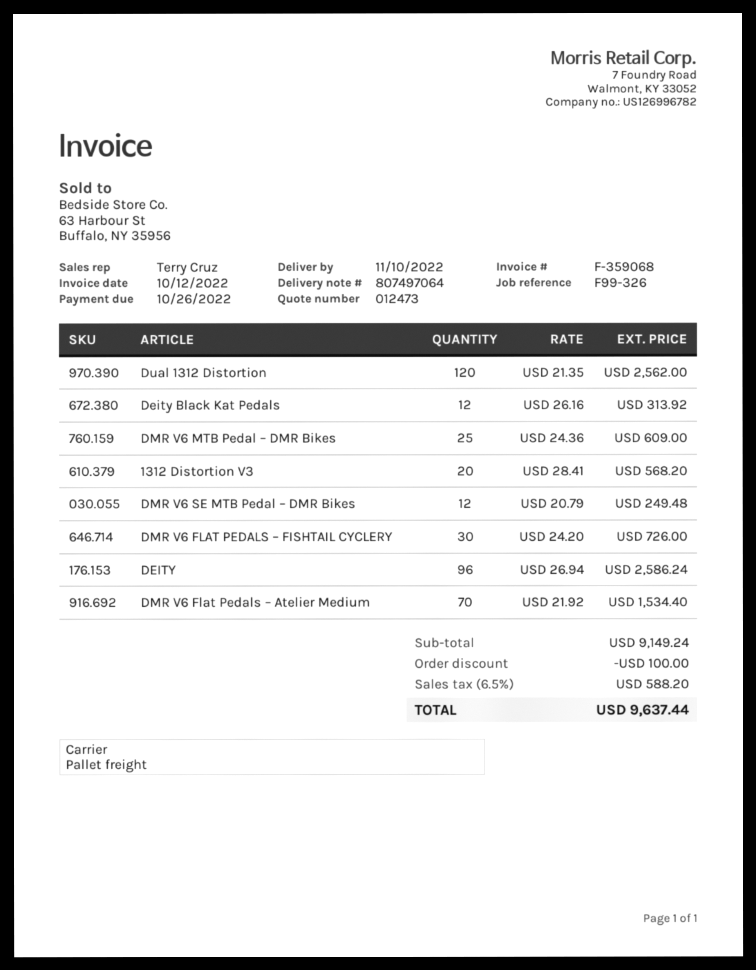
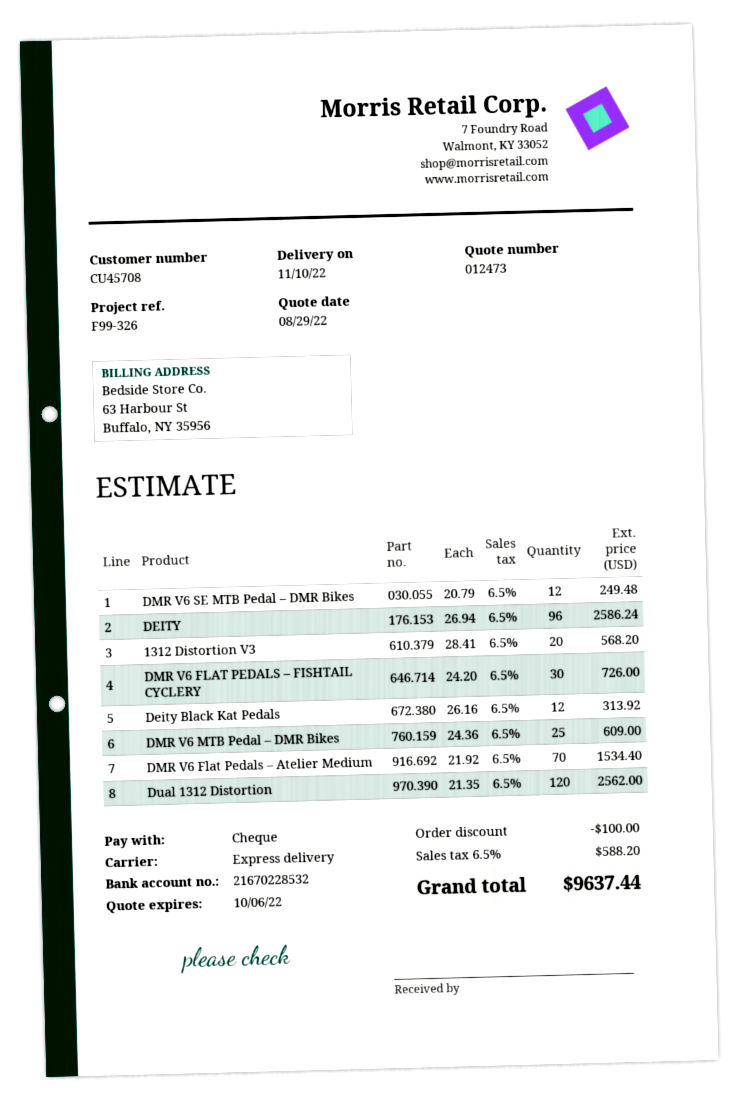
shipping method: pallet freight -> express

